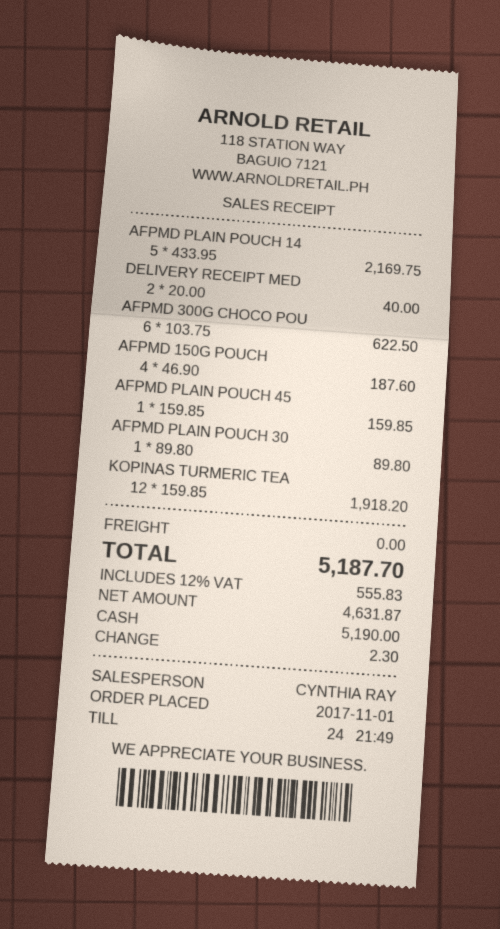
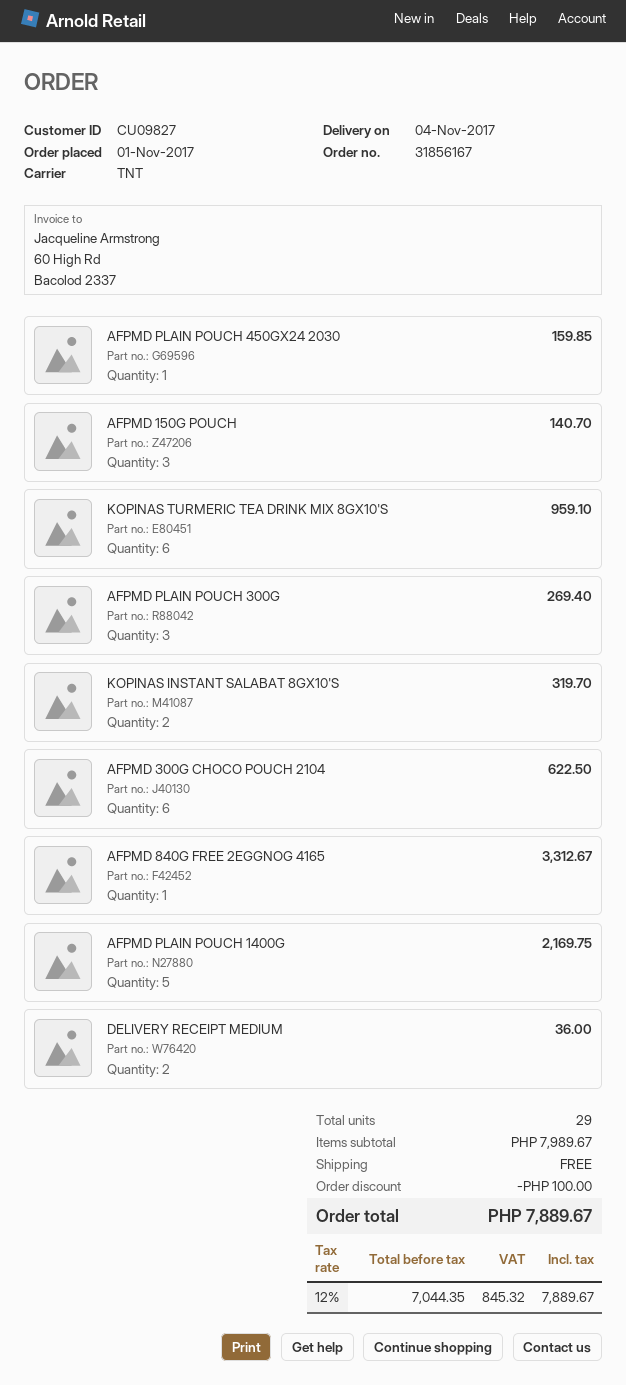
DELIVERY RECEIPT MED: 2 for 40.00 -> 2 for 36.00
AFPMD 150G POUCH: 4 for 187.60 -> 3 for 140.70
AFPMD PLAIN POUCH 30: 1 for 89.80 -> 3 for 269.40
KOPINAS TURMERIC TEA: 12 for 1918.20 -> 6 for 959.10
KOPINAS INSTANT SALABAT 8GX10'S: none -> 2 for 319.70
AFPMD 840G FREE 2EGGNOG 4165: none -> 1 for 3312.67
discount: none -> 100.00
net: 4631.87 -> 7044.35
tax: 12% = 555.83 -> 12% = 845.32
total: 5187.70 -> 7889.67

